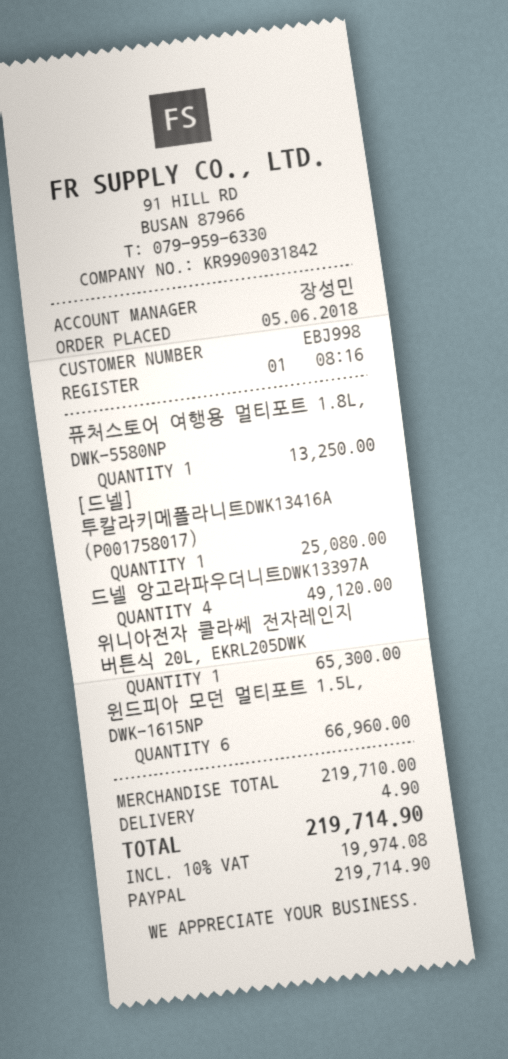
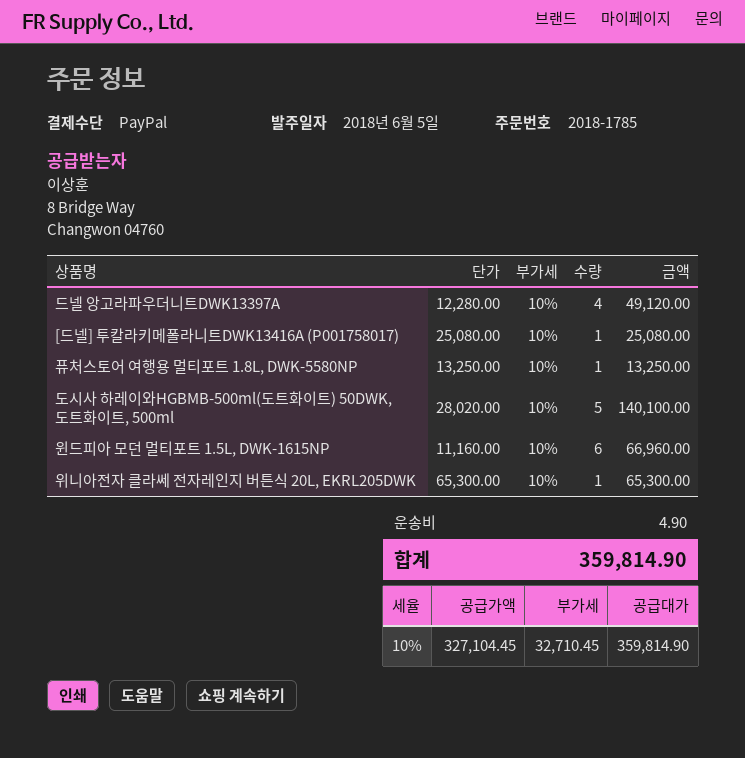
도시사 하레이와HGBMB-500ml(도트화이트) 50DWK, 도트화이트, 500ml: none -> 5 for 140100.00
tax: 10% = 19974.08 -> 10% = 32710.45
total: 219714.90 -> 359814.90

